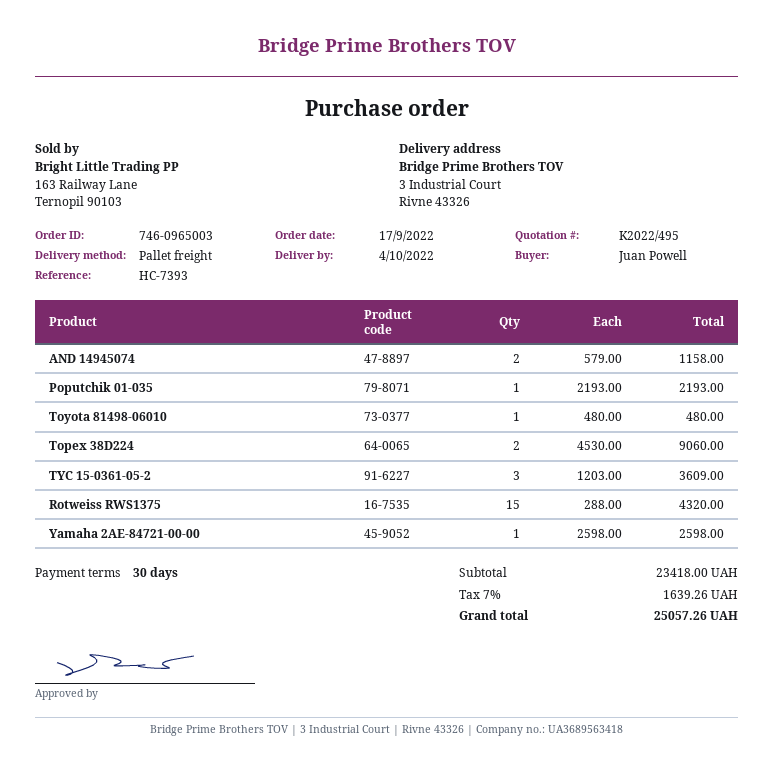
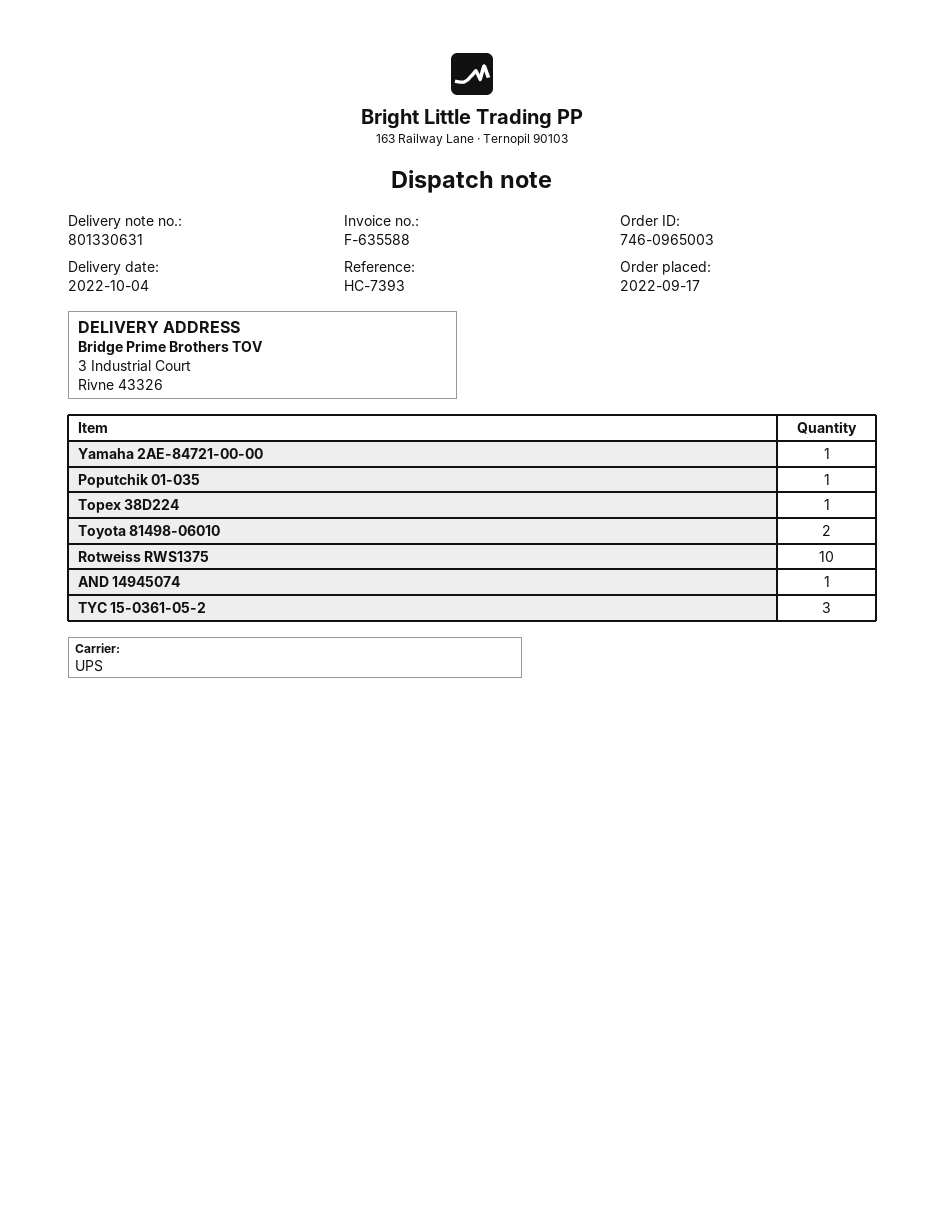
shipping method: pallet freight -> UPS
AND 14945074: 2 -> 1
Toyota 81498-06010: 1 -> 2
Topex 38D224: 2 -> 1
Rotweiss RWS1375: 15 -> 10

